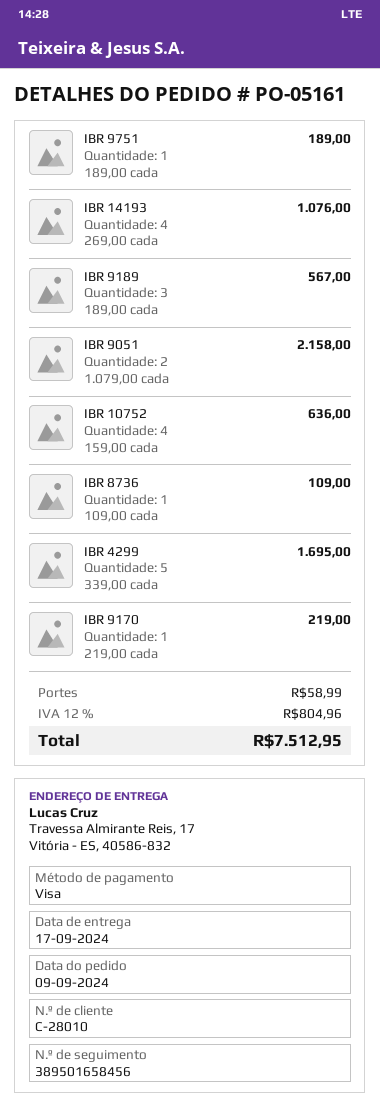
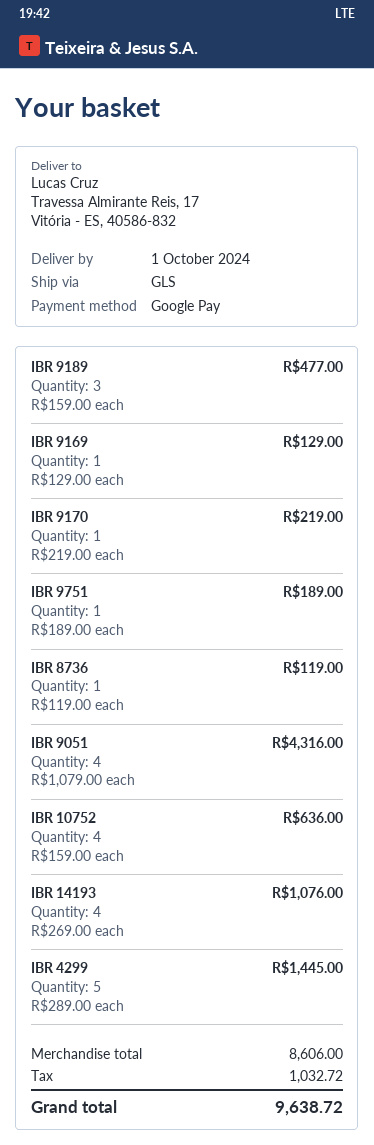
delivery date: 2024-09-17 -> 2024-10-01
payment method: Visa -> Google Pay
IBR 9189: 3 x 189.00 = 567.00 -> 3 x 159.00 = 477.00
IBR 9051: 2 x 1079.00 = 2158.00 -> 4 x 1079.00 = 4316.00
IBR 8736: 1 x 109.00 = 109.00 -> 1 x 119.00 = 119.00
IBR 4299: 5 x 339.00 = 1695.00 -> 5 x 289.00 = 1445.00
IBR 9169: none -> 1 x 129.00 = 129.00
shipping: 58.99 -> none
tax: 804.96 -> 1032.72
total: 7512.95 -> 9638.72

